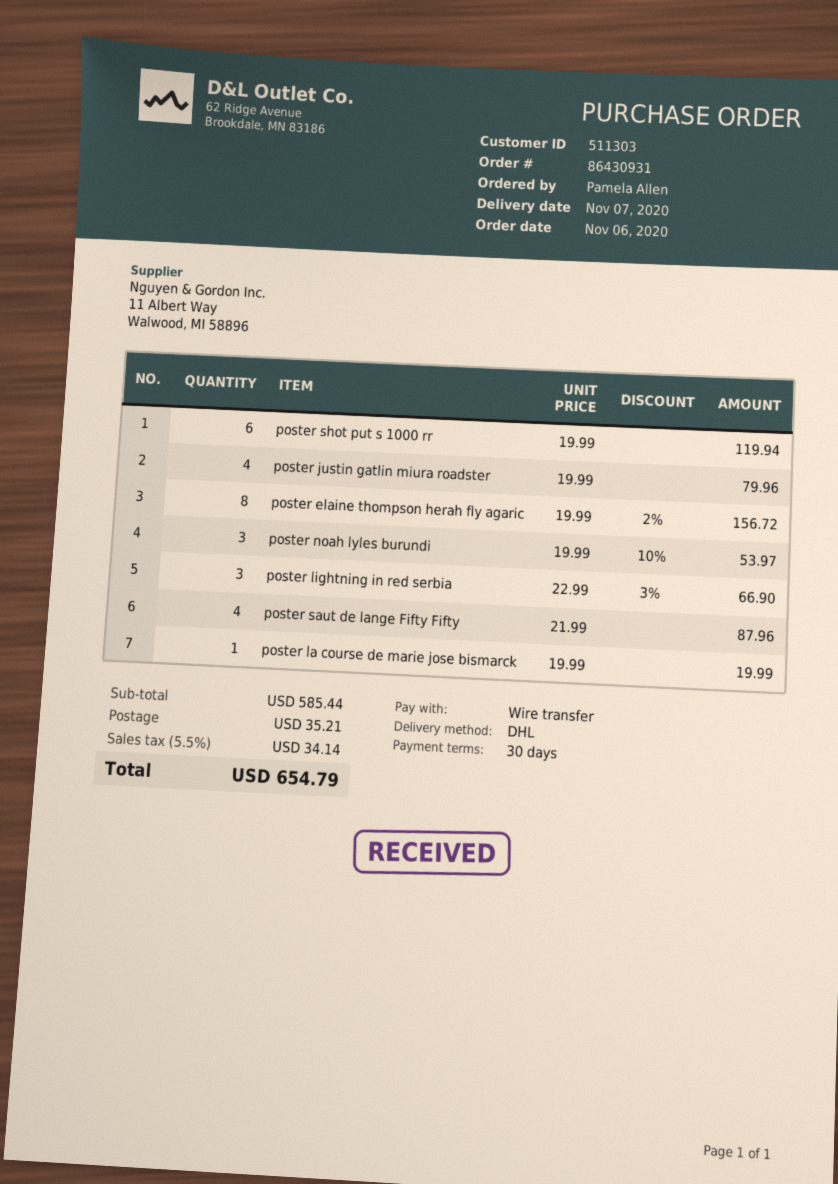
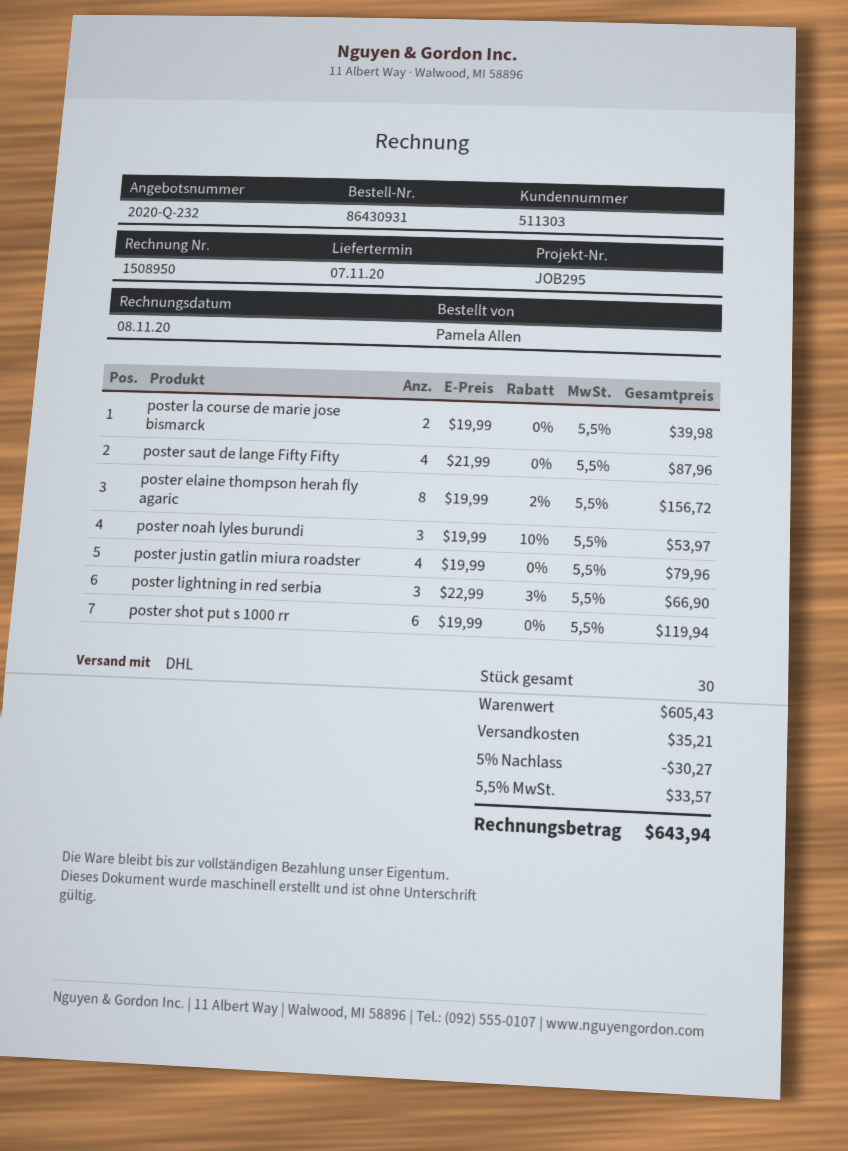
poster la course de marie jose bismarck: 1 x 19.99 = 19.99 -> 2 x 19.99 = 39.98
subtotal: 585.44 -> 605.43
discount: none -> 5% = 30.27
tax: 5.5% = 34.14 -> 5.5% = 33.57
total: 654.79 -> 643.94

